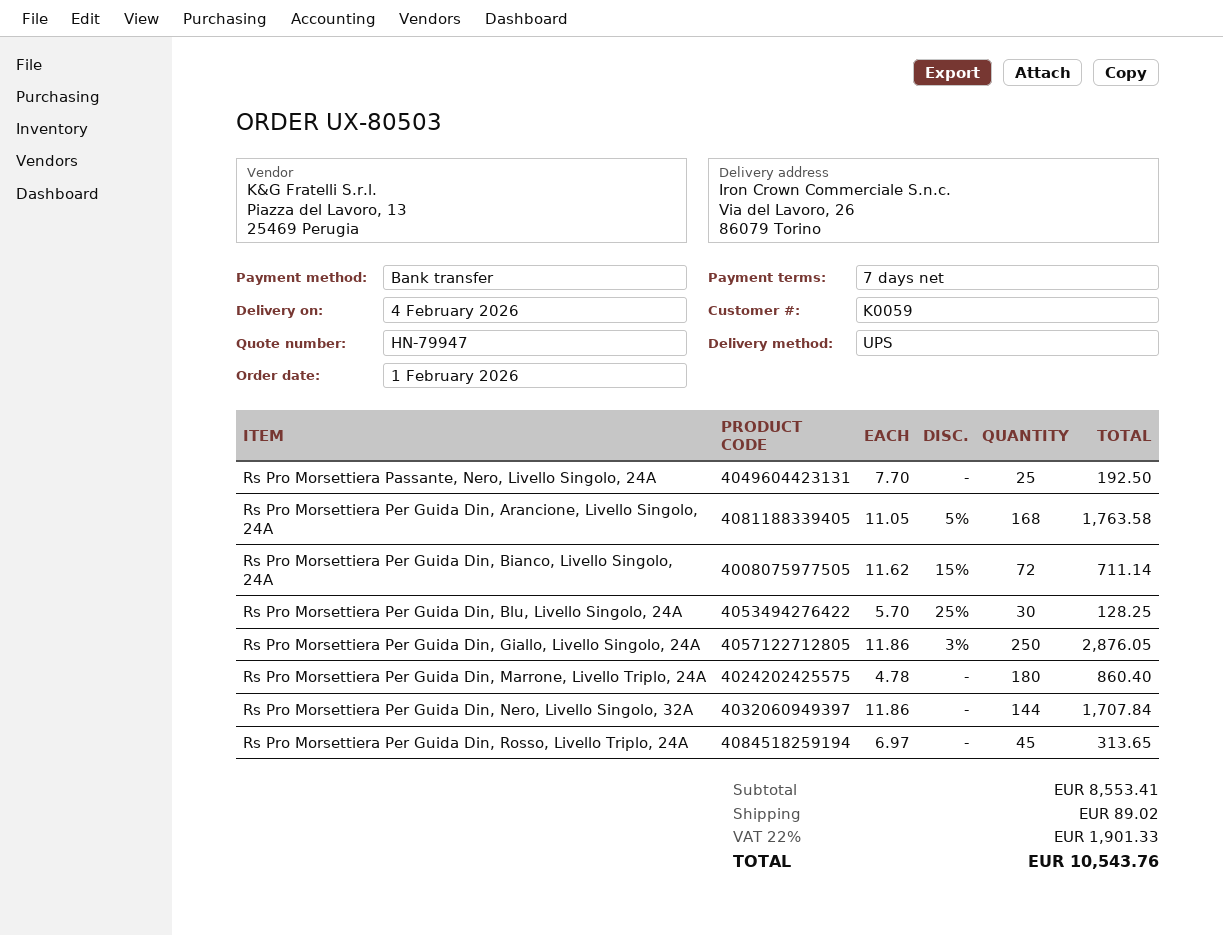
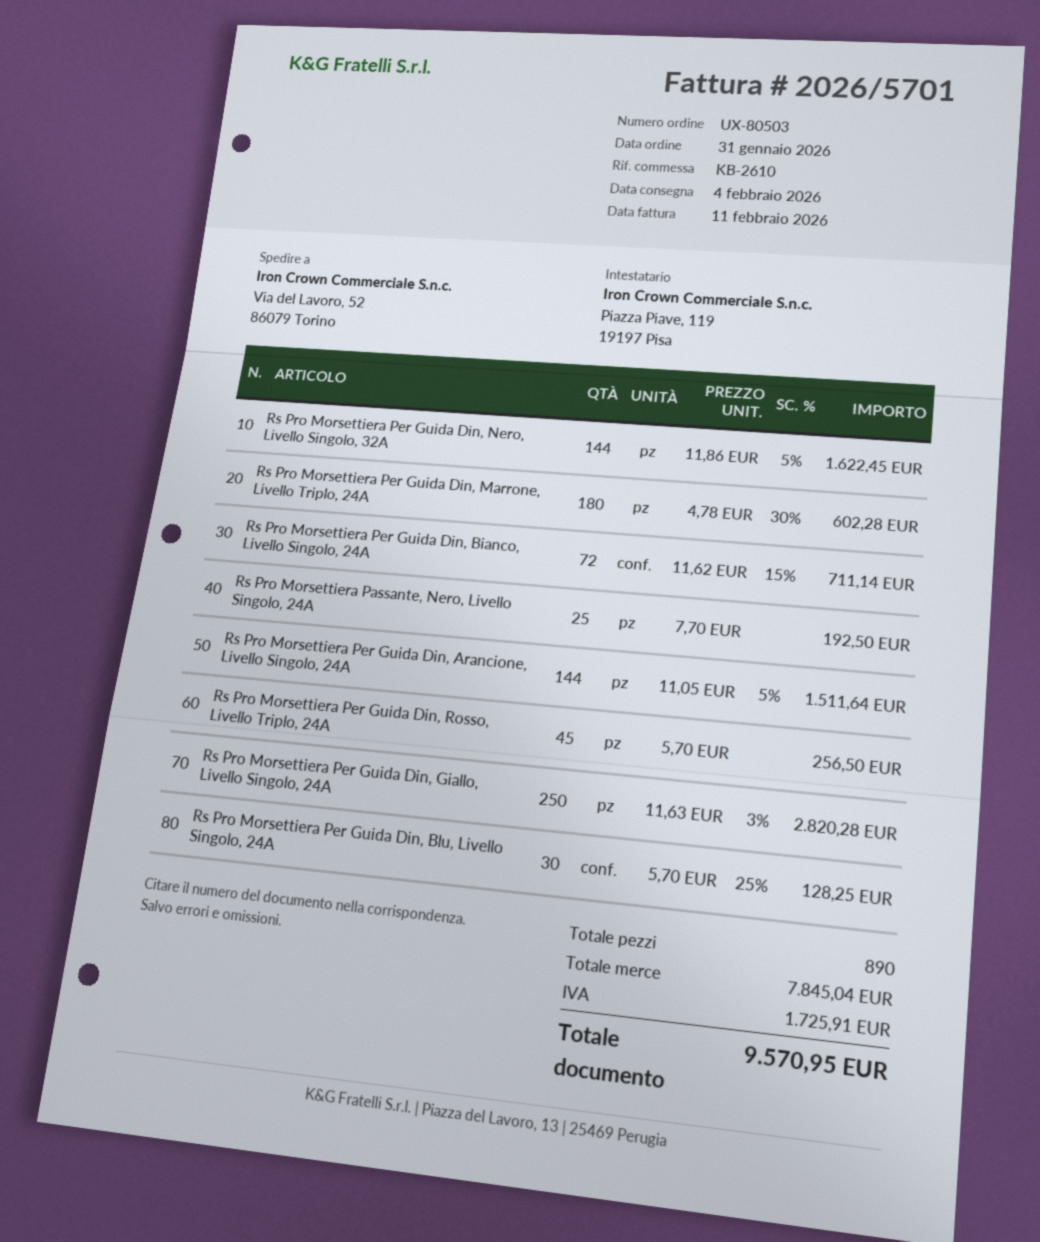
order date: 2026-02-01 -> 2026-01-31
ship to: Via del Lavoro, 26, 86079 Torino -> Via del Lavoro, 52, 86079 Torino
Rs Pro Morsettiera Per Guida Din, Arancione, Livello Singolo, 24A: 168 x 11.05 - 5% = 1763.58 -> 144 x 11.05 - 5% = 1511.64
Rs Pro Morsettiera Per Guida Din, Giallo, Livello Singolo, 24A: 250 x 11.86 - 3% = 2876.05 -> 250 x 11.63 - 3% = 2820.28
Rs Pro Morsettiera Per Guida Din, Marrone, Livello Triplo, 24A: 180 x 4.78 = 860.40 -> 180 x 4.78 - 30% = 602.28
Rs Pro Morsettiera Per Guida Din, Nero, Livello Singolo, 32A: 144 x 11.86 = 1707.84 -> 144 x 11.86 - 5% = 1622.45
Rs Pro Morsettiera Per Guida Din, Rosso, Livello Triplo, 24A: 45 x 6.97 = 313.65 -> 45 x 5.70 = 256.50
subtotal: 8553.41 -> 7845.04
shipping: 89.02 -> none
tax: 1901.33 -> 1725.91
total: 10543.76 -> 9570.95

